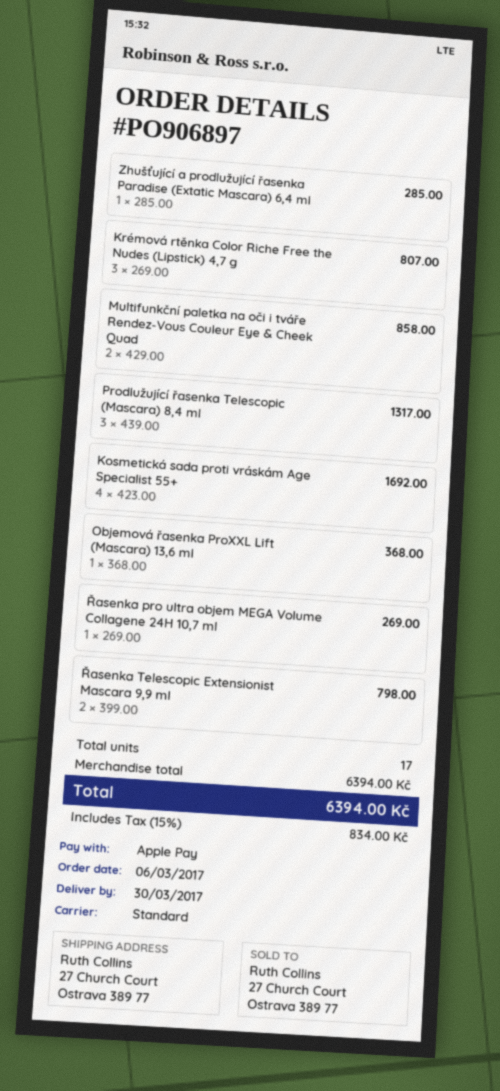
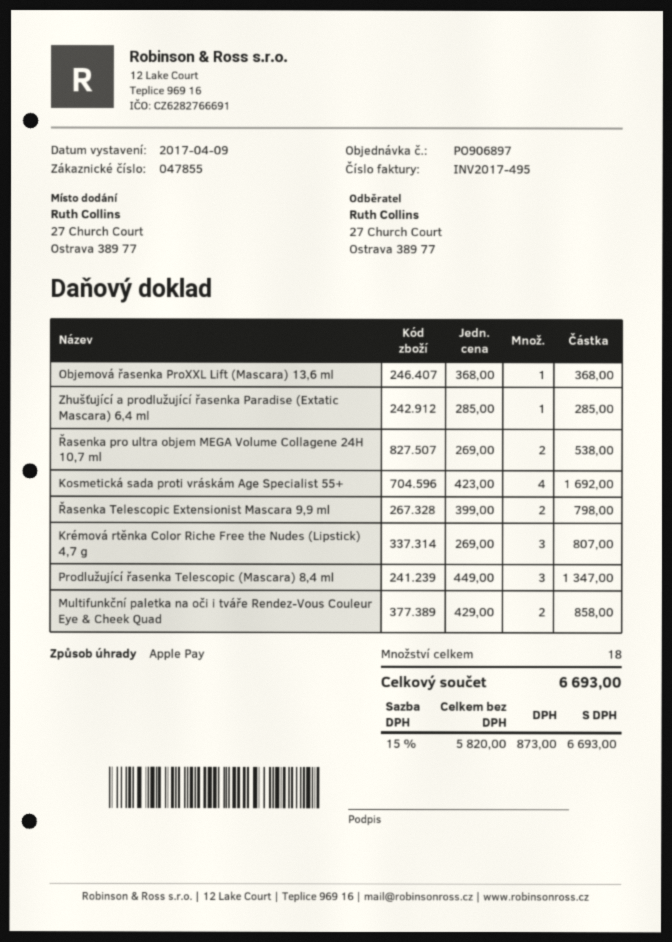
Prodlužující řasenka Telescopic (Mascara) 8,4 ml: 3 x 439.00 = 1317.00 -> 3 x 449.00 = 1347.00
Řasenka pro ultra objem MEGA Volume Collagene 24H 10,7 ml: 1 x 269.00 = 269.00 -> 2 x 269.00 = 538.00
total quantity: 17 -> 18
tax: 15% = 834.00 -> 15% = 873.00
total: 6394.00 -> 6693.00

